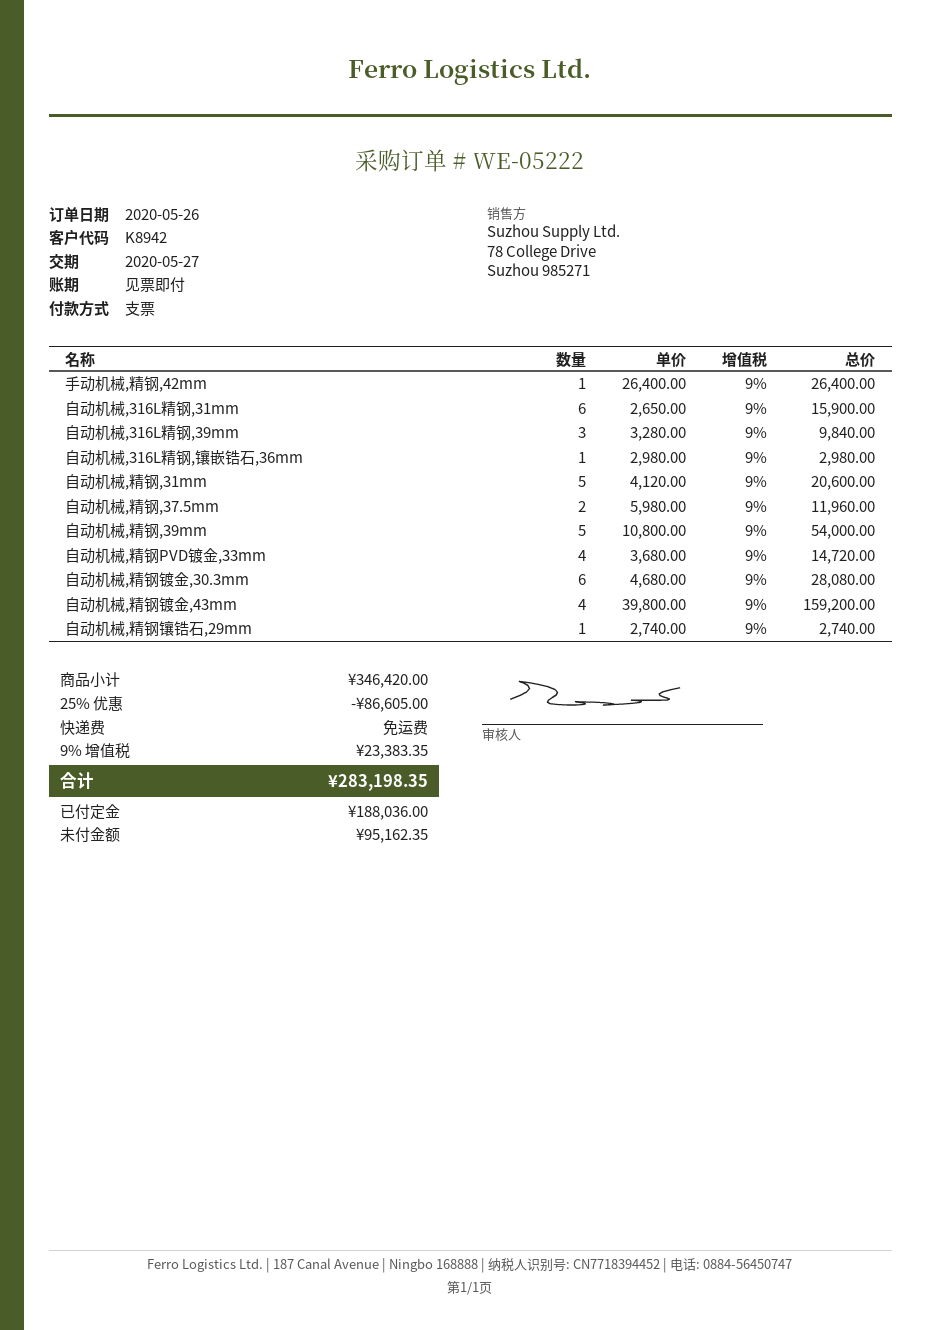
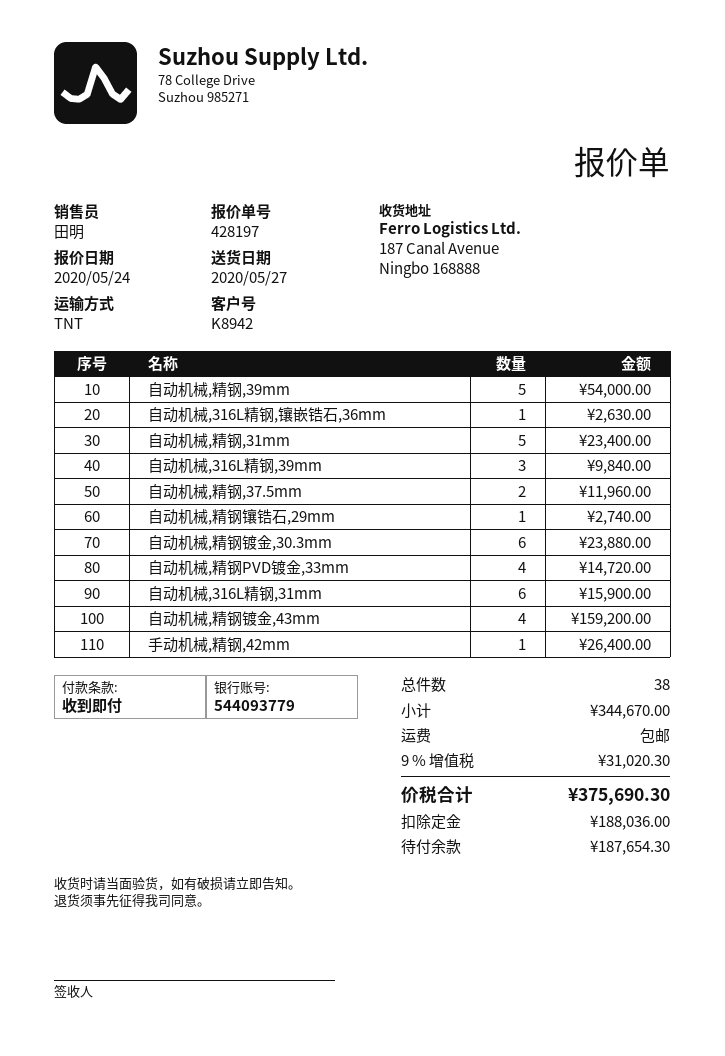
自动机械,316L精钢,镶嵌锆石,36mm: 1 for 2980.00 -> 1 for 2630.00
自动机械,精钢,31mm: 5 for 20600.00 -> 5 for 23400.00
自动机械,精钢镀金,30.3mm: 6 for 28080.00 -> 6 for 23880.00
subtotal: 346420.00 -> 344670.00
discount: 25% = 86605.00 -> none
tax: 9% = 23383.35 -> 9% = 31020.30
total: 283198.35 -> 375690.30
balance: 95162.35 -> 187654.30

